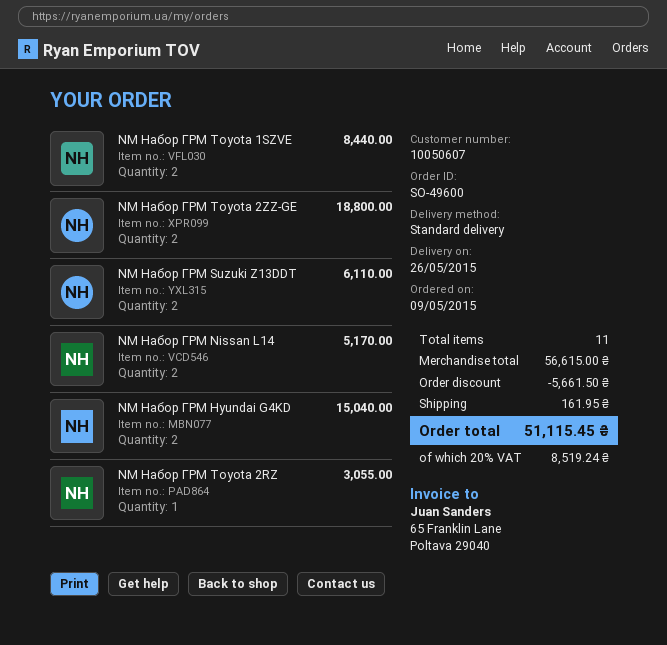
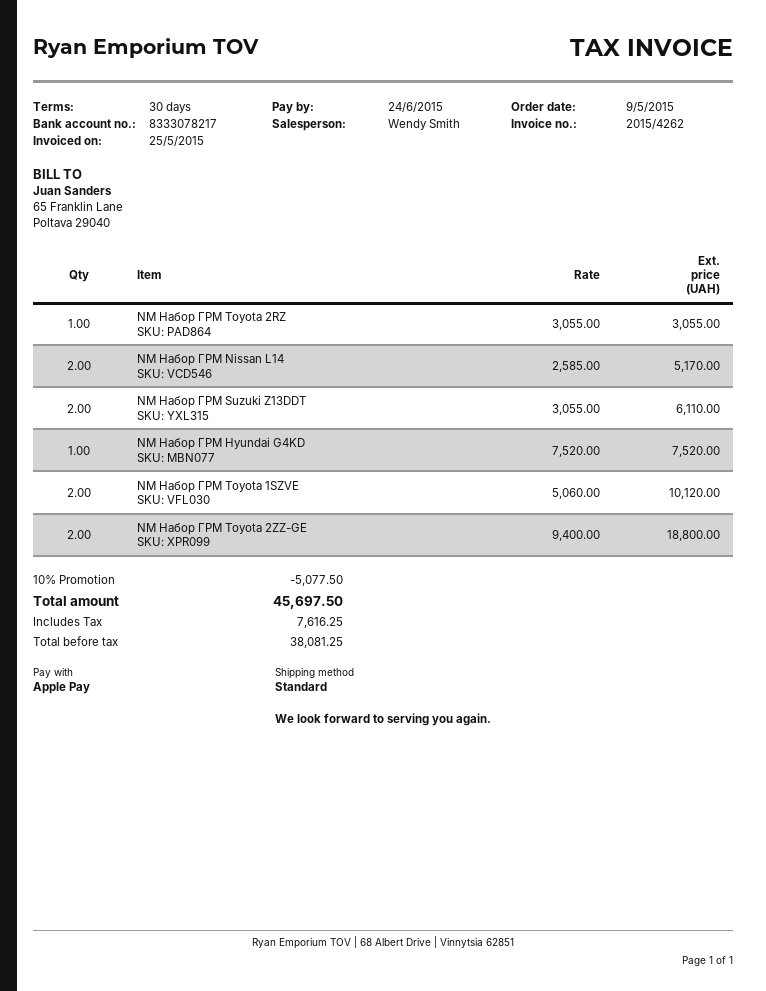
NM Набор ГРМ Toyota 1SZVE: 2 for 8440.00 -> 2 for 10120.00
NM Набор ГРМ Hyundai G4KD: 2 for 15040.00 -> 1 for 7520.00
discount: 5661.50 -> 5077.50
shipping: 161.95 -> none
tax: 8519.24 -> 7616.25
total: 51115.45 -> 45697.50

